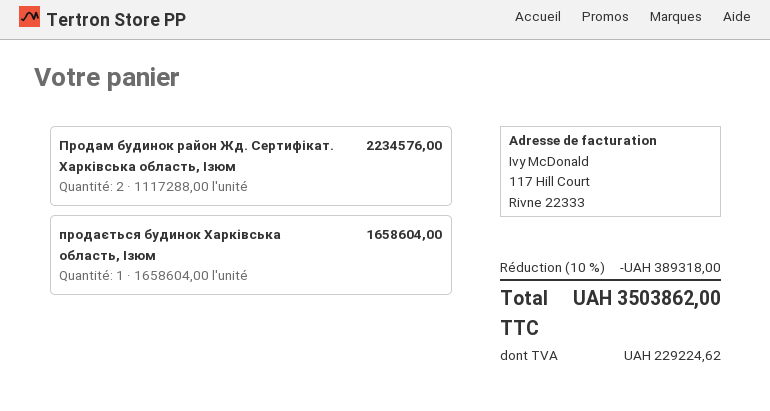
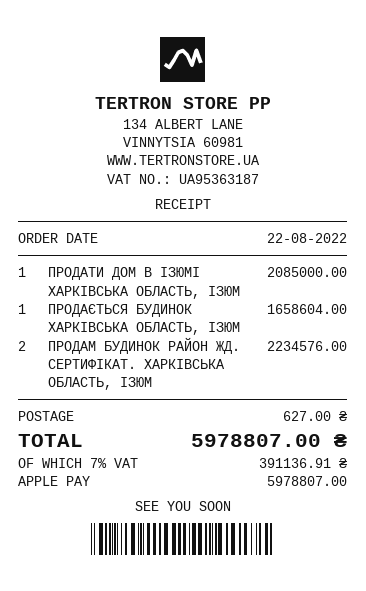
ПРОДАТИ ДОМ В ІЗЮМІ ХАРКІВСЬКА ОБЛАСТЬ, ІЗЮМ: none -> 1 for 2085000.00
discount: 10% = 389318.00 -> none
shipping: none -> 627.00
tax: 229224.62 -> 391136.91
total: 3503862.00 -> 5978807.00

